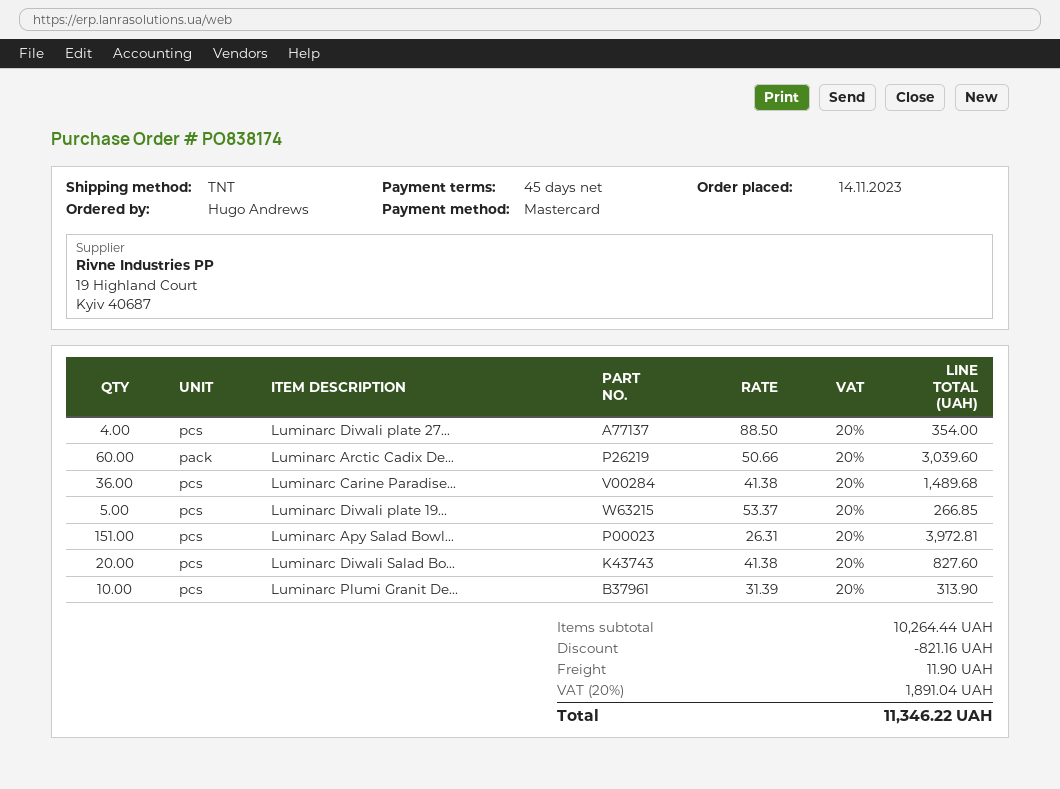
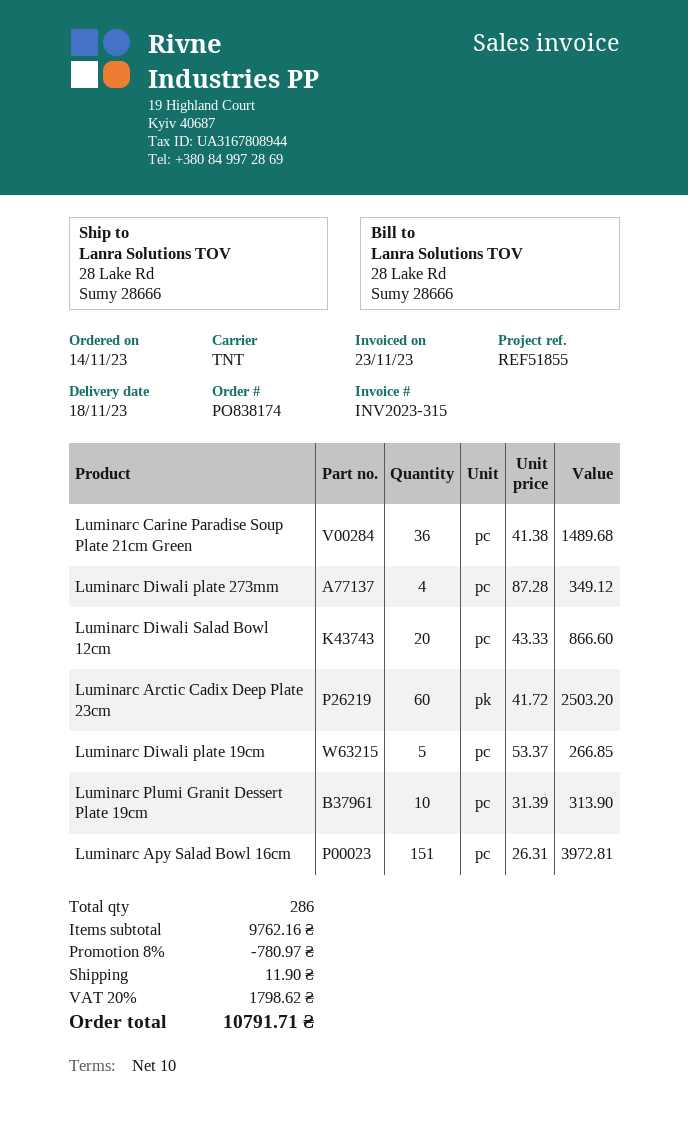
payment terms: 45 days -> 10 days
Luminarc Diwali plate 27...: 4 x 88.50 = 354.00 -> 4 x 87.28 = 349.12
Luminarc Arctic Cadix De...: 60 x 50.66 = 3039.60 -> 60 x 41.72 = 2503.20
Luminarc Diwali Salad Bo...: 20 x 41.38 = 827.60 -> 20 x 43.33 = 866.60
subtotal: 10264.44 -> 9762.16
discount: 821.16 -> 780.97
tax: 20% = 1891.04 -> 20% = 1798.62
total: 11346.22 -> 10791.71

